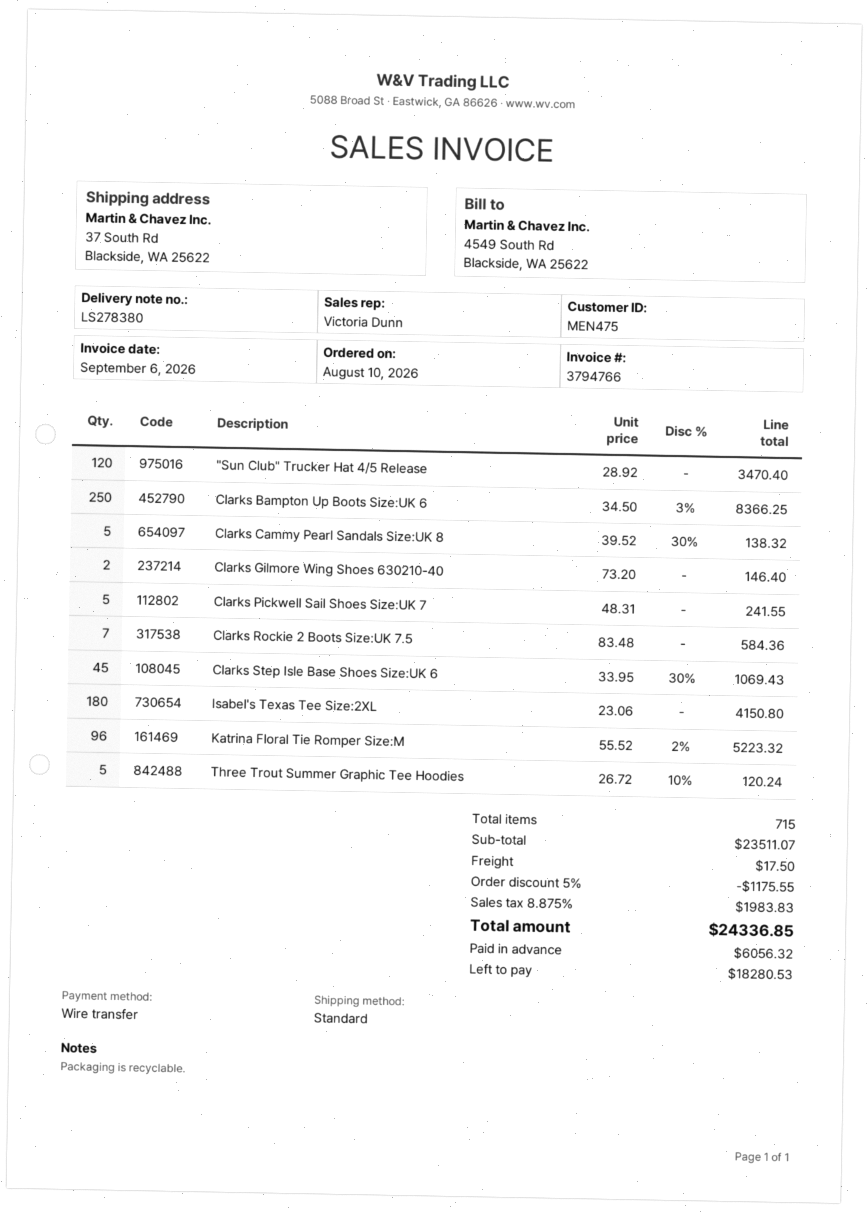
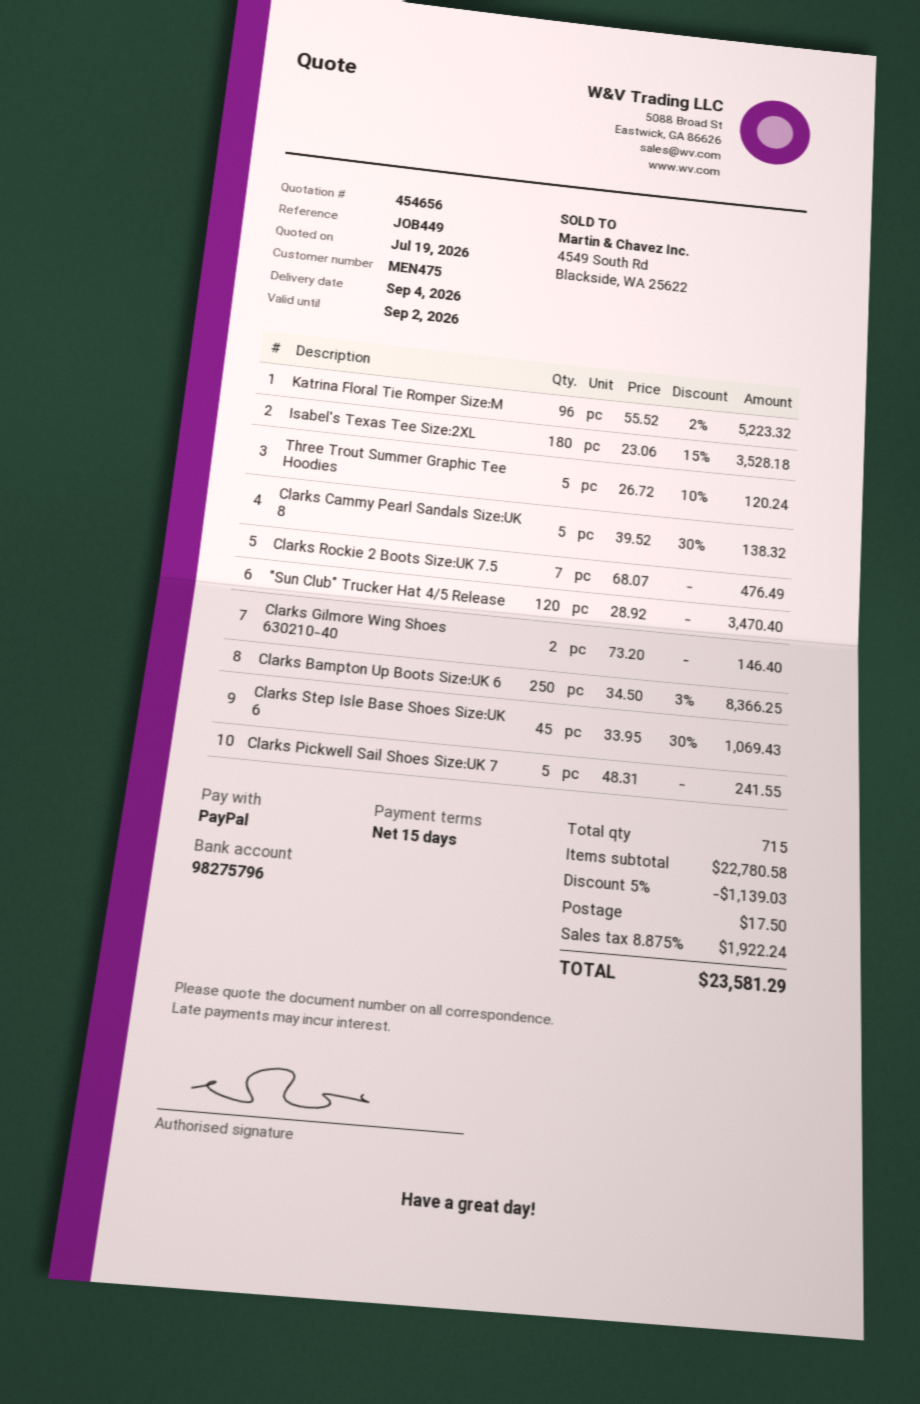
payment method: bank transfer -> PayPal
Clarks Rockie 2 Boots Size:UK 7.5: 7 x 83.48 = 584.36 -> 7 x 68.07 = 476.49
Isabel's Texas Tee Size:2XL: 180 x 23.06 = 4150.80 -> 180 x 23.06 - 15% = 3528.18
subtotal: 23511.07 -> 22780.58
discount: 5% = 1175.55 -> 5% = 1139.03
tax: 8.875% = 1983.83 -> 8.875% = 1922.24
total: 24336.85 -> 23581.29

